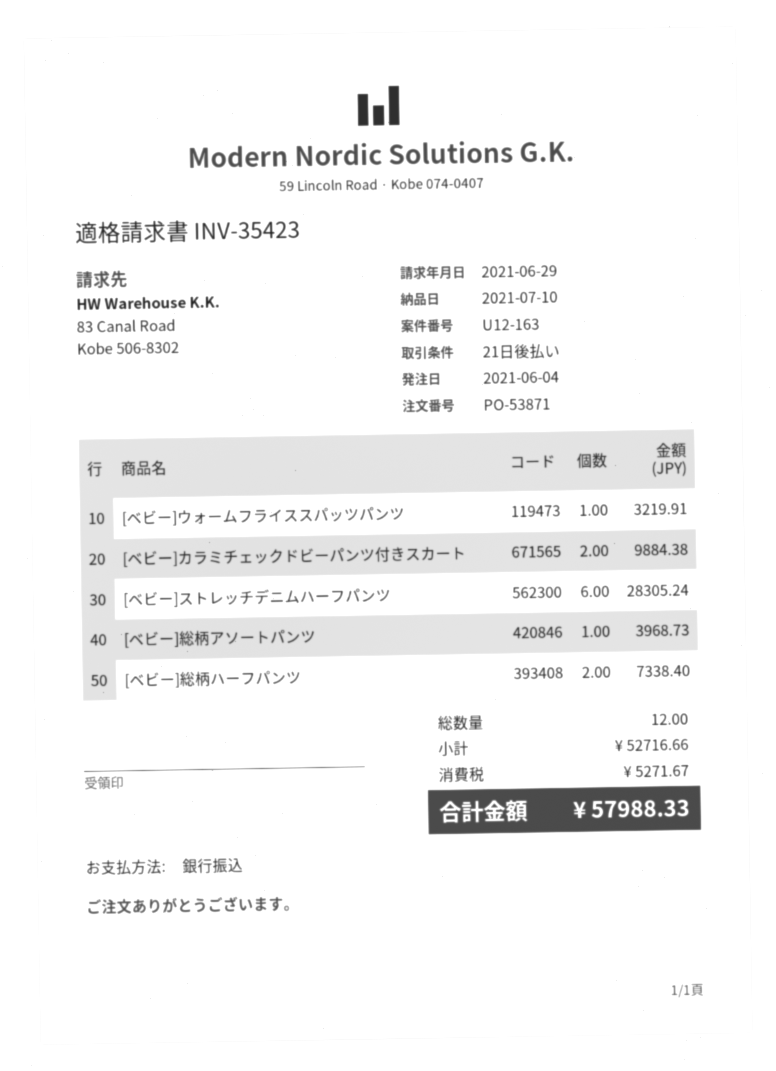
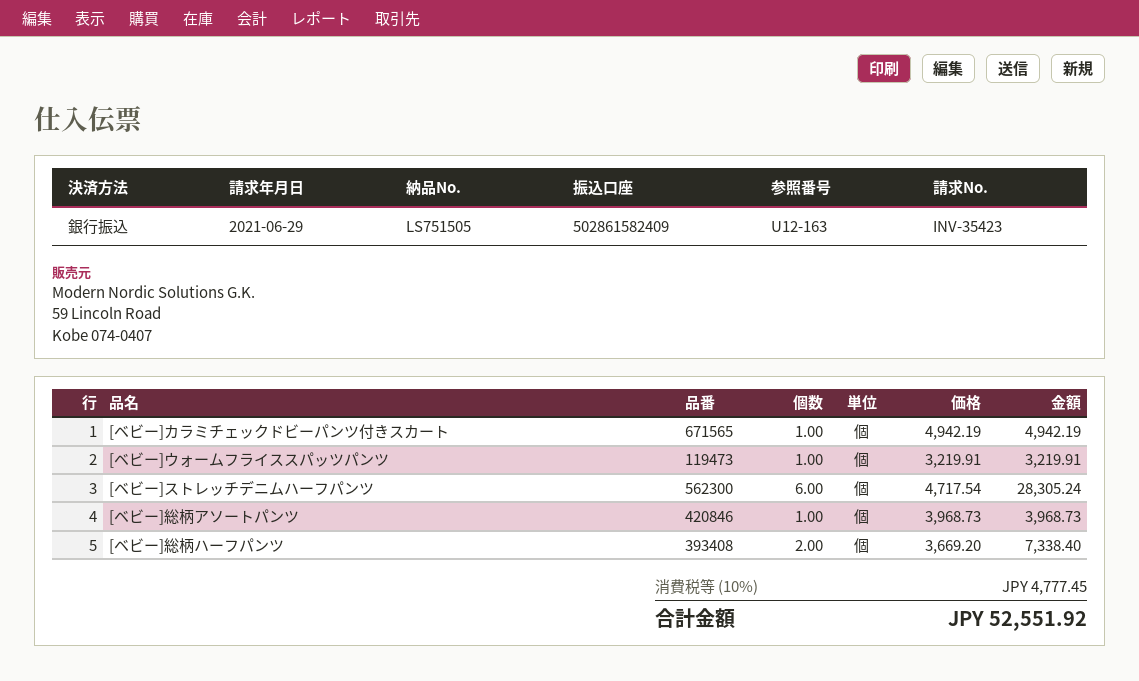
[ベビー]カラミチェックドビーパンツ付きスカート: 2 for 9884.38 -> 1 for 4942.19
tax: 5271.67 -> 4777.45
total: 57988.33 -> 52551.92

